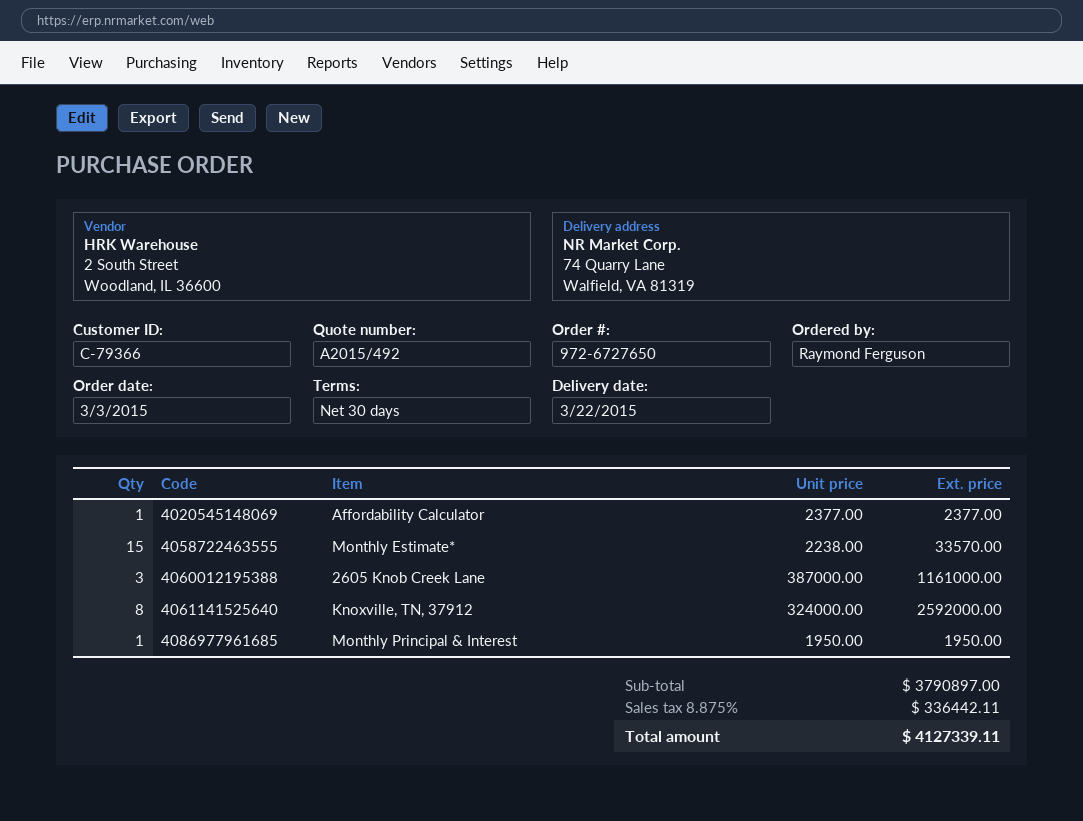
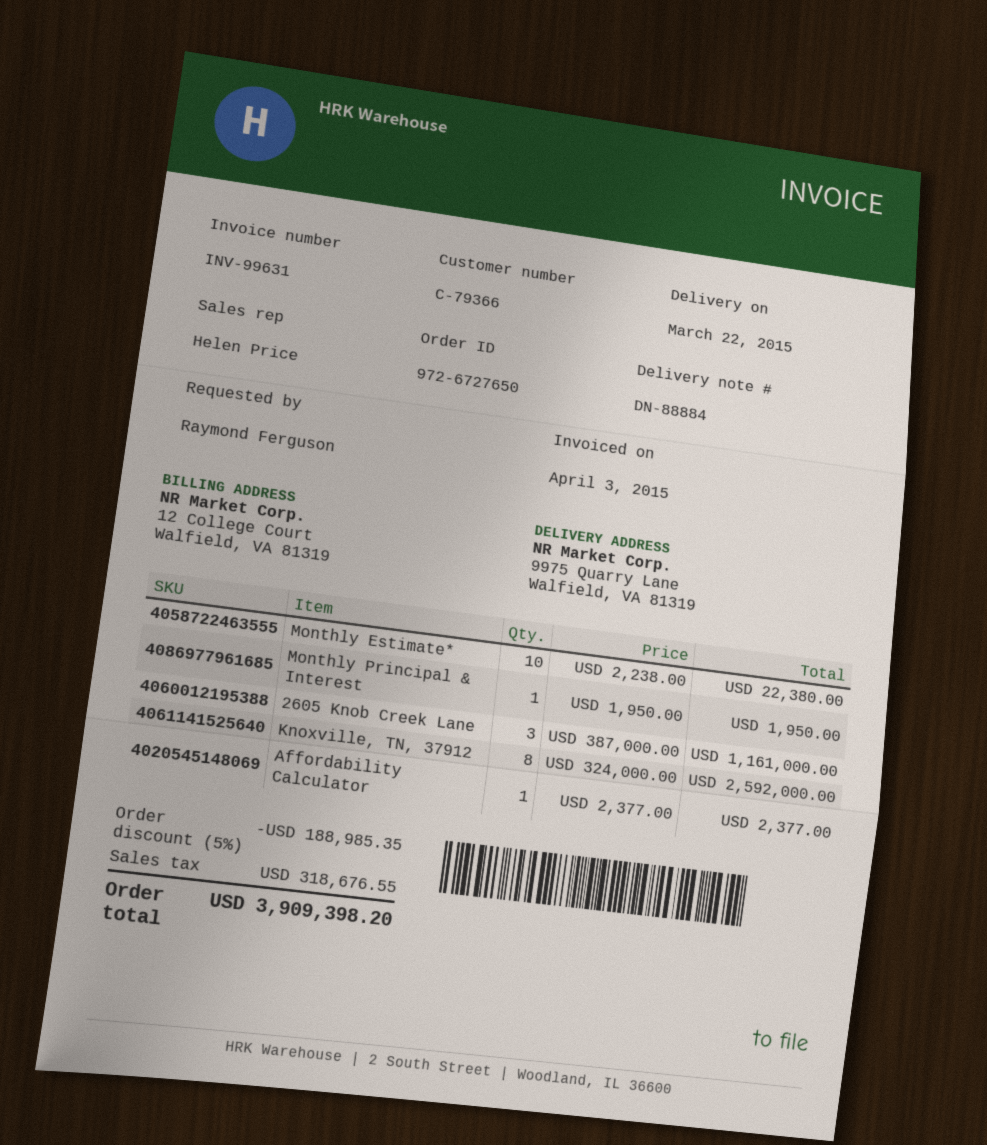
ship to: 74 Quarry Lane, Walfield, VA 81319 -> 9975 Quarry Lane, Walfield, VA 81319
Monthly Estimate*: 15 x 2238.00 = 33570.00 -> 10 x 2238.00 = 22380.00
discount: none -> 5% = 188985.35
tax: 336442.11 -> 318676.55
total: 4127339.11 -> 3909398.20

